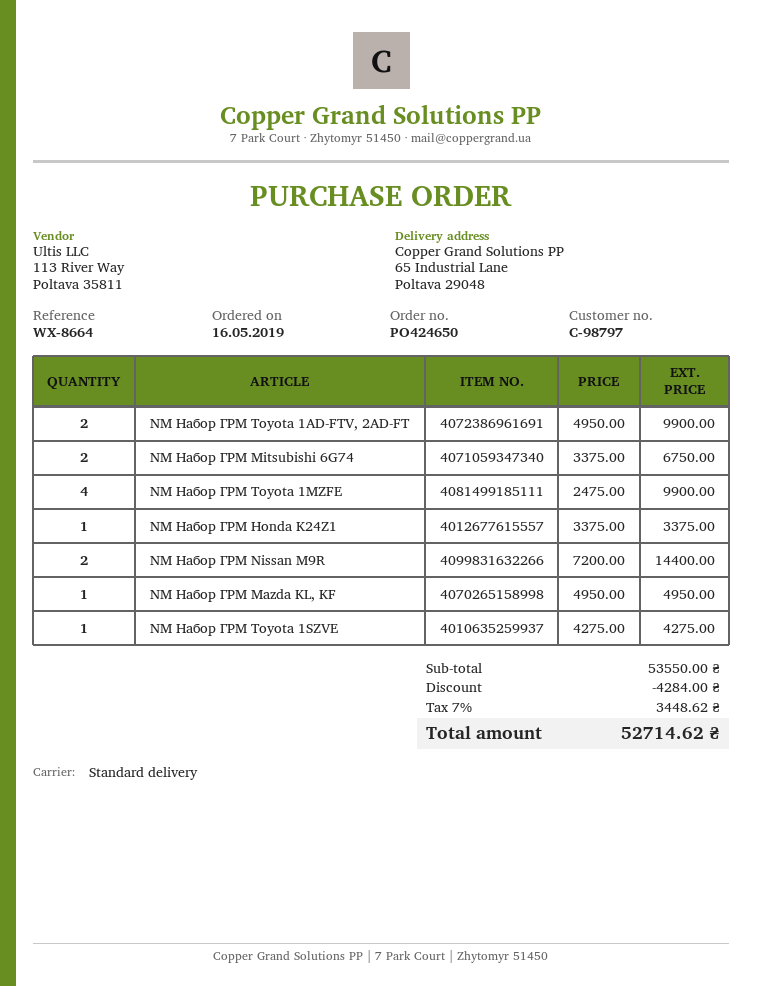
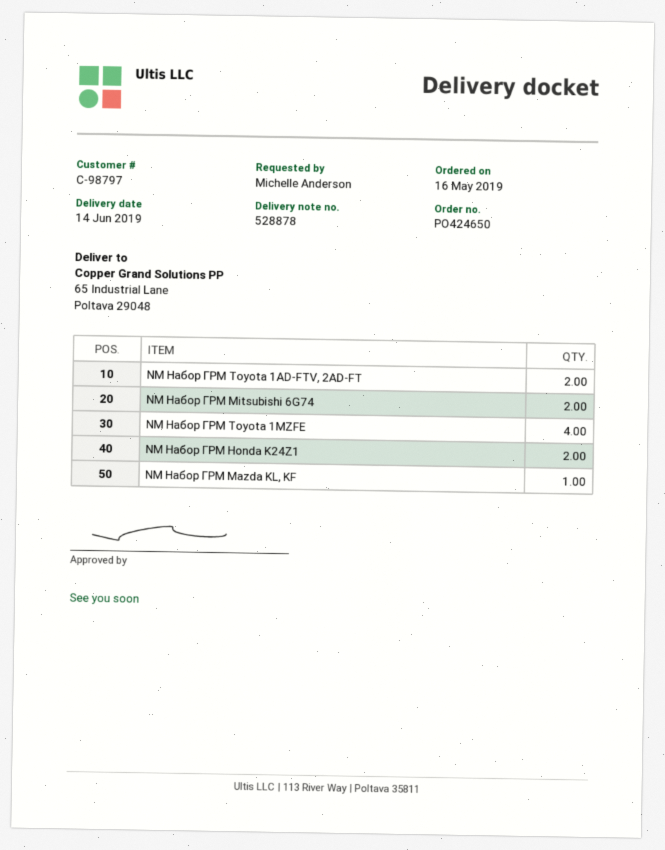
NM Набор ГРМ Honda K24Z1: 1 -> 2
NM Набор ГРМ Nissan M9R: 2 -> none
NM Набор ГРМ Toyota 1SZVE: 1 -> none

